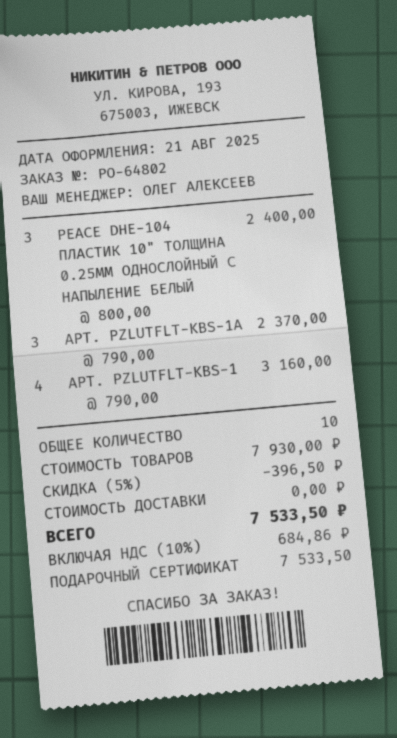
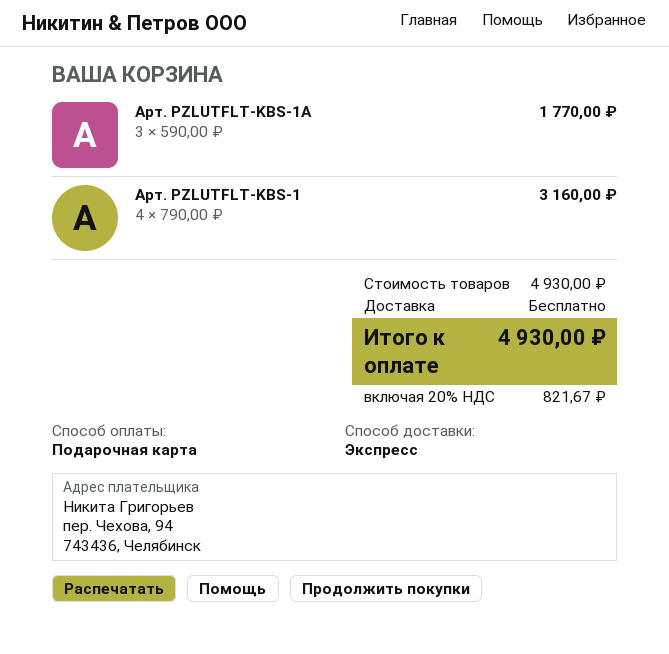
PEACE DHE-104 ПЛАСТИК 10" ТОЛЩИНА 0.25ММ ОДНОСЛОЙНЫЙ С НАПЫЛЕНИЕ БЕЛЫЙ: 3 x 800.00 = 2400.00 -> none
АРТ. PZLUTFLT-KBS-1A: 3 x 790.00 = 2370.00 -> 3 x 590.00 = 1770.00
subtotal: 7930.00 -> 4930.00
discount: 5% = 396.50 -> none
tax: 10% = 684.86 -> 20% = 821.67
total: 7533.50 -> 4930.00

